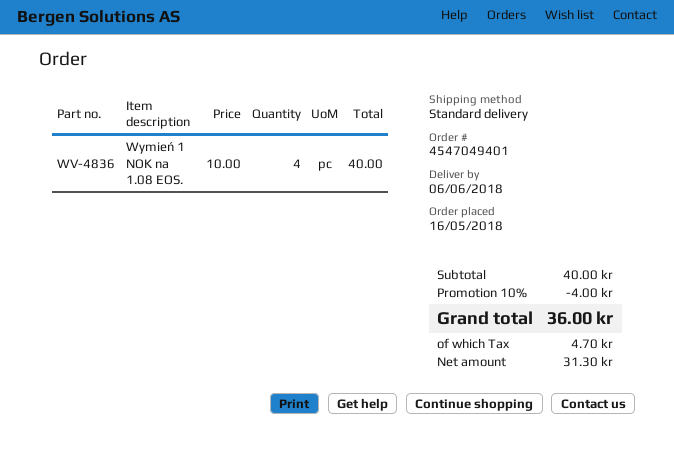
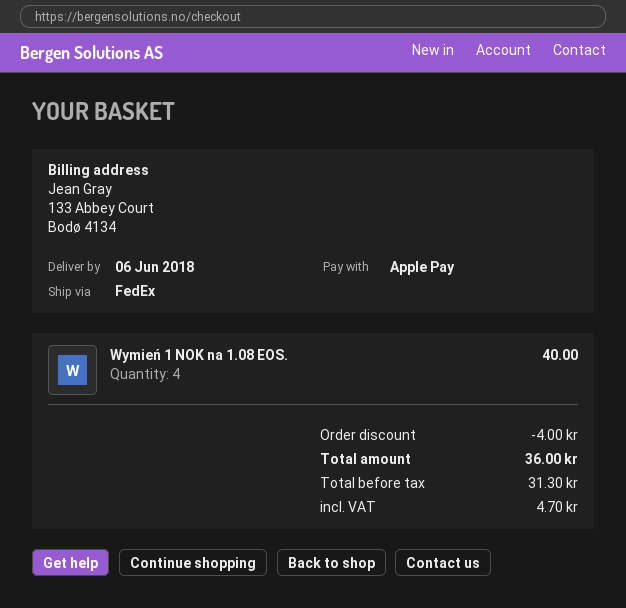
shipping method: standard -> FedEx

